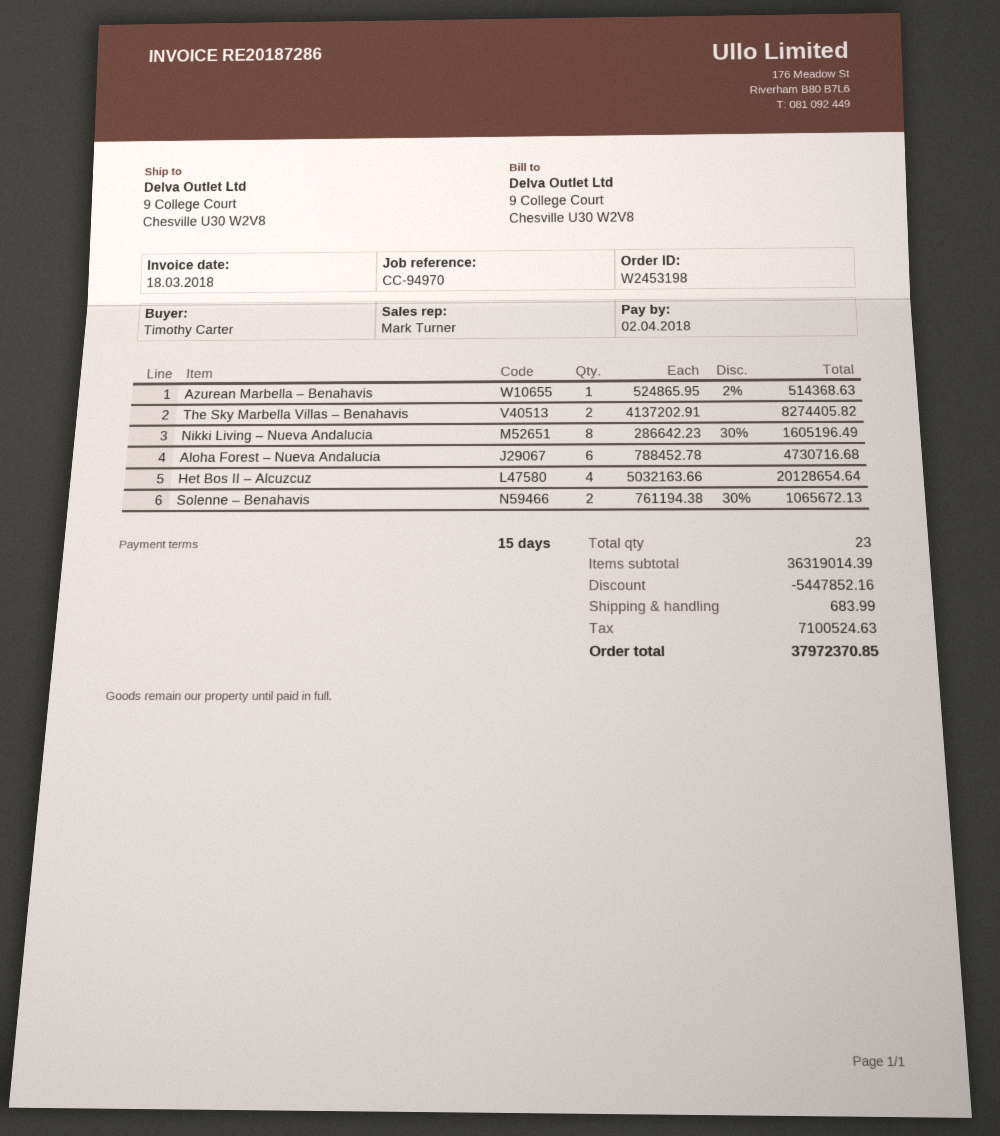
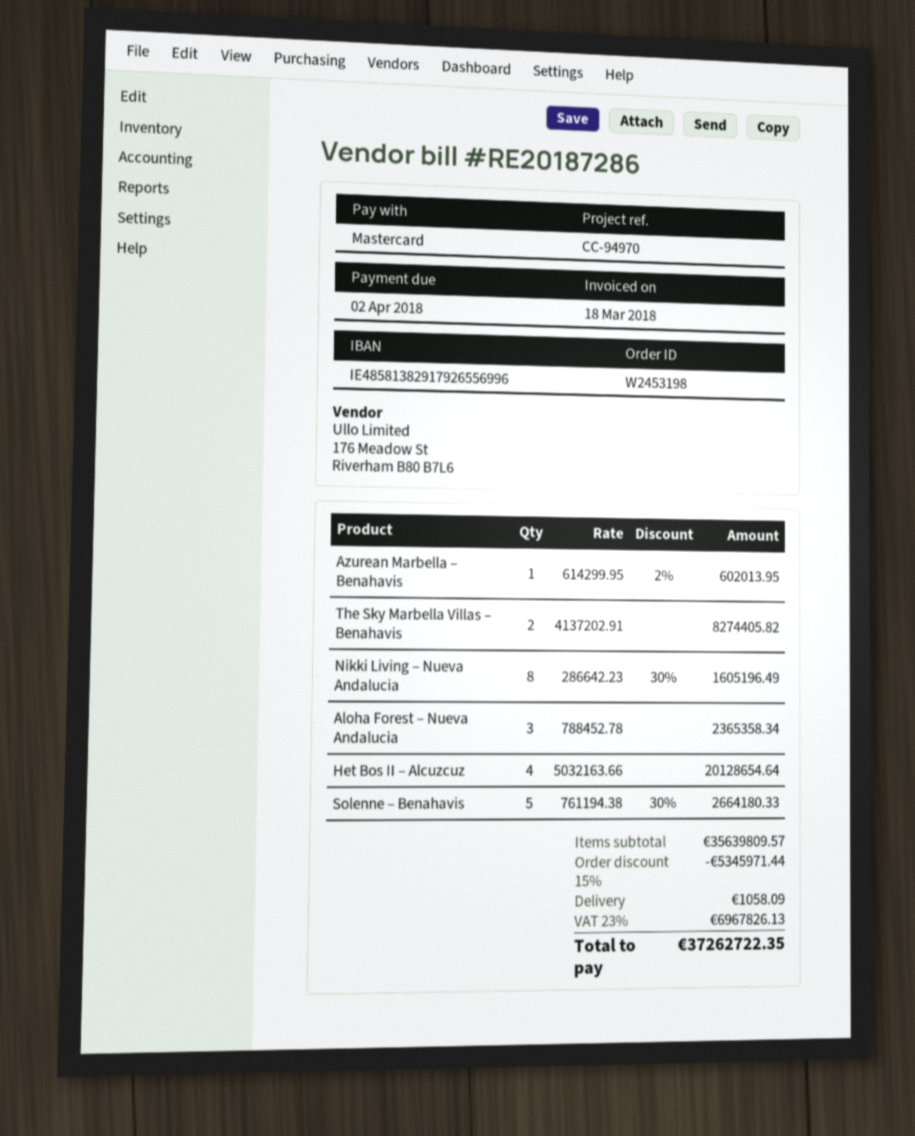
Azurean Marbella – Benahavis: 1 x 524865.95 - 2% = 514368.63 -> 1 x 614299.95 - 2% = 602013.95
Aloha Forest – Nueva Andalucia: 6 x 788452.78 = 4730716.68 -> 3 x 788452.78 = 2365358.34
Solenne – Benahavis: 2 x 761194.38 - 30% = 1065672.13 -> 5 x 761194.38 - 30% = 2664180.33
subtotal: 36319014.39 -> 35639809.57
discount: 5447852.16 -> 5345971.44
shipping: 683.99 -> 1058.09
tax: 7100524.63 -> 6967826.13
total: 37972370.85 -> 37262722.35

